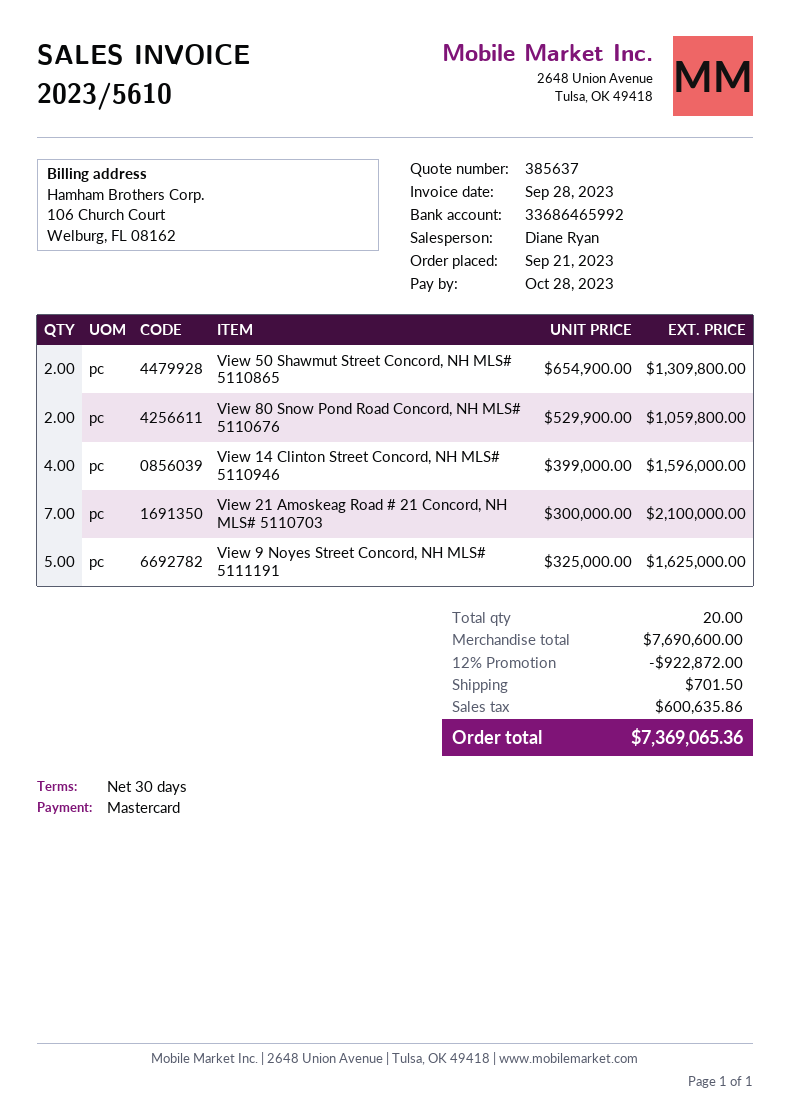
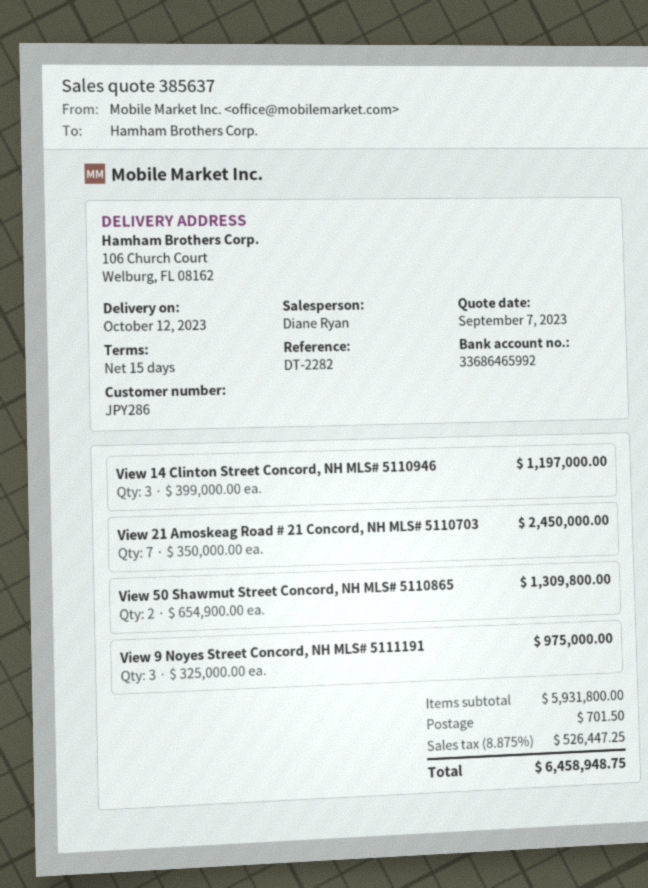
payment terms: 30 days -> 15 days
View 80 Snow Pond Road Concord, NH MLS# 5110676: 2 x 529900.00 = 1059800.00 -> none
View 14 Clinton Street Concord, NH MLS# 5110946: 4 x 399000.00 = 1596000.00 -> 3 x 399000.00 = 1197000.00
View 21 Amoskeag Road # 21 Concord, NH MLS# 5110703: 7 x 300000.00 = 2100000.00 -> 7 x 350000.00 = 2450000.00
View 9 Noyes Street Concord, NH MLS# 5111191: 5 x 325000.00 = 1625000.00 -> 3 x 325000.00 = 975000.00
subtotal: 7690600.00 -> 5931800.00
discount: 12% = 922872.00 -> none
tax: 600635.86 -> 526447.25
total: 7369065.36 -> 6458948.75

